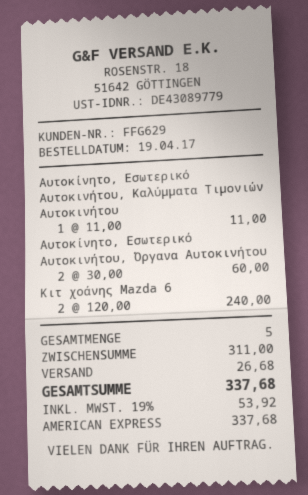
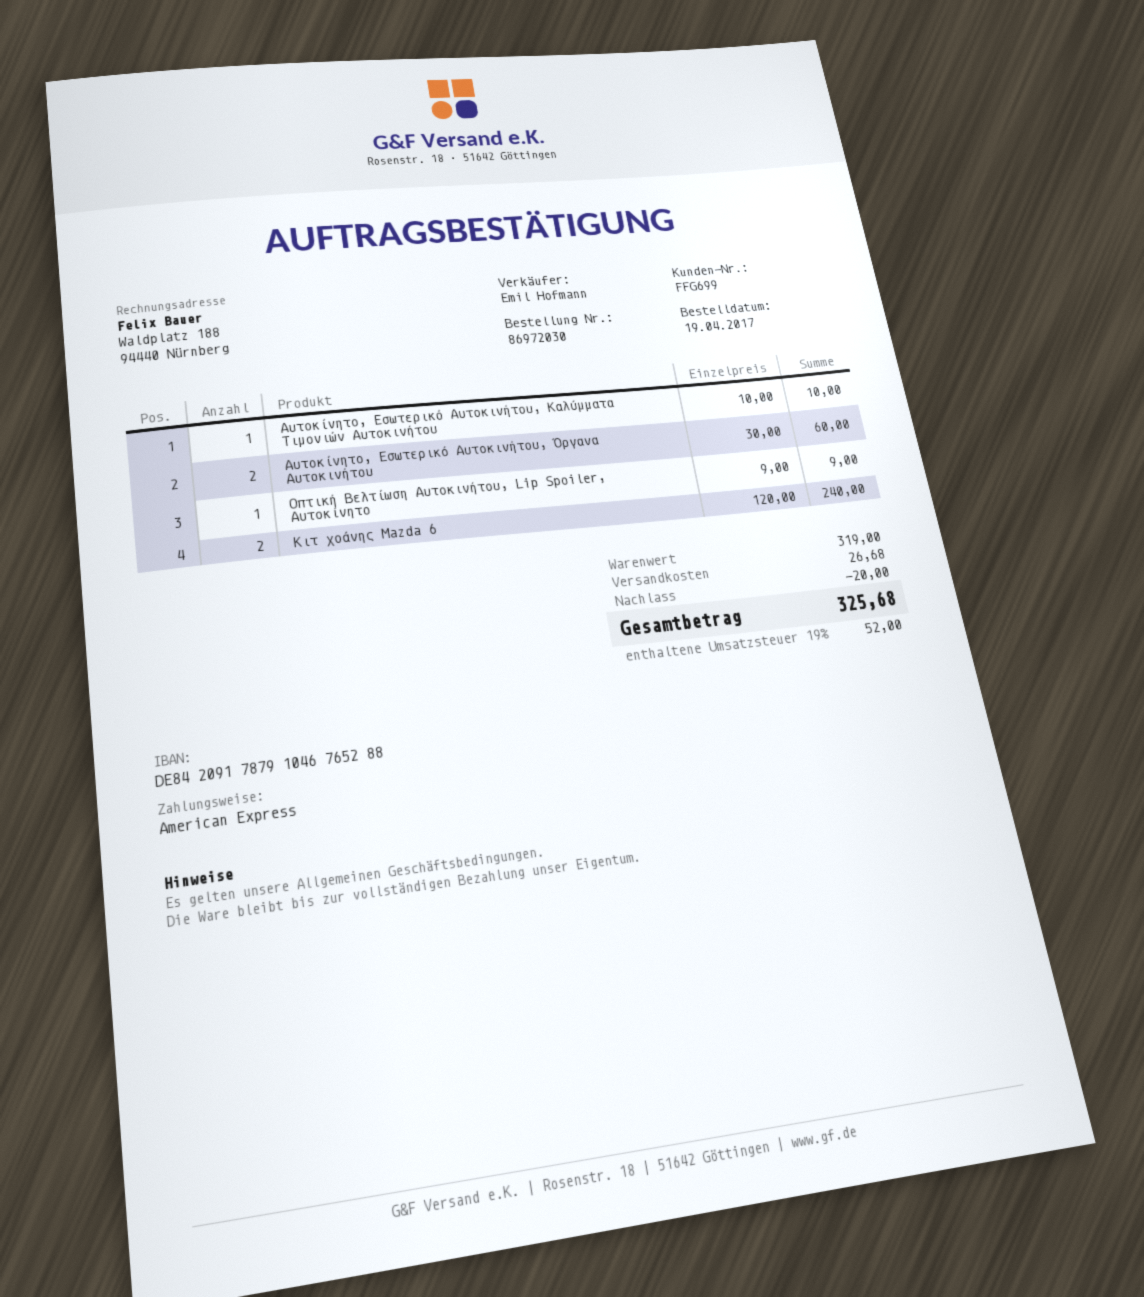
customer number: FFG629 -> FFG699
Αυτοκίνητο, Εσωτερικό Αυτοκινήτου, Καλύμματα Τιμονιών Αυτοκινήτου: 1 x 11.00 = 11.00 -> 1 x 10.00 = 10.00
Οπτική Βελτίωση Αυτοκινήτου, Lip Spoiler, Αυτοκίνητο: none -> 1 x 9.00 = 9.00
subtotal: 311.00 -> 319.00
discount: none -> 20.00
tax: 19% = 53.92 -> 19% = 52.00
total: 337.68 -> 325.68

